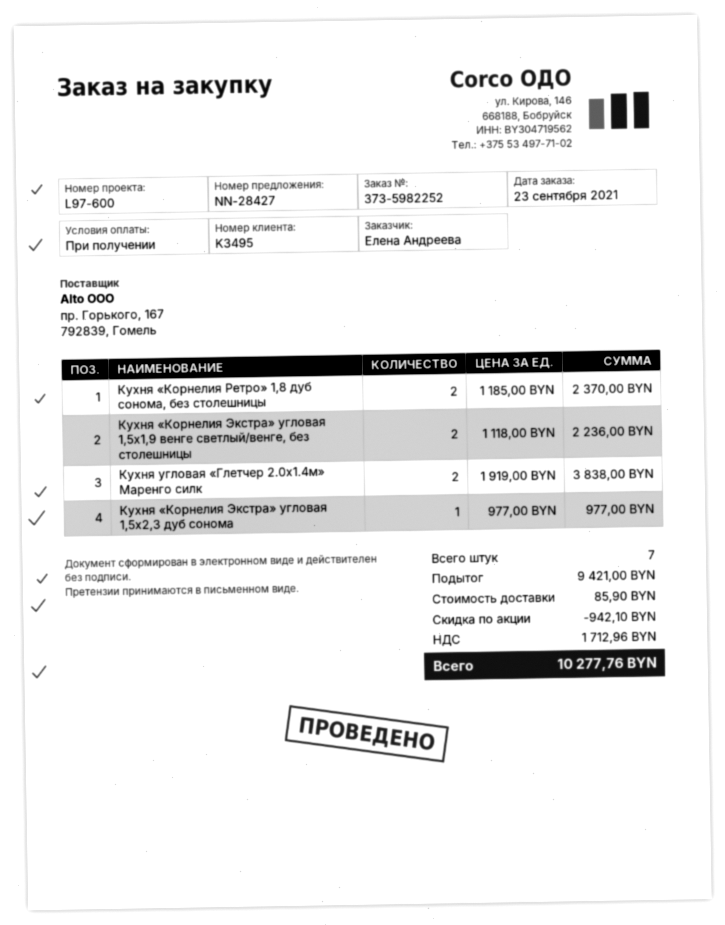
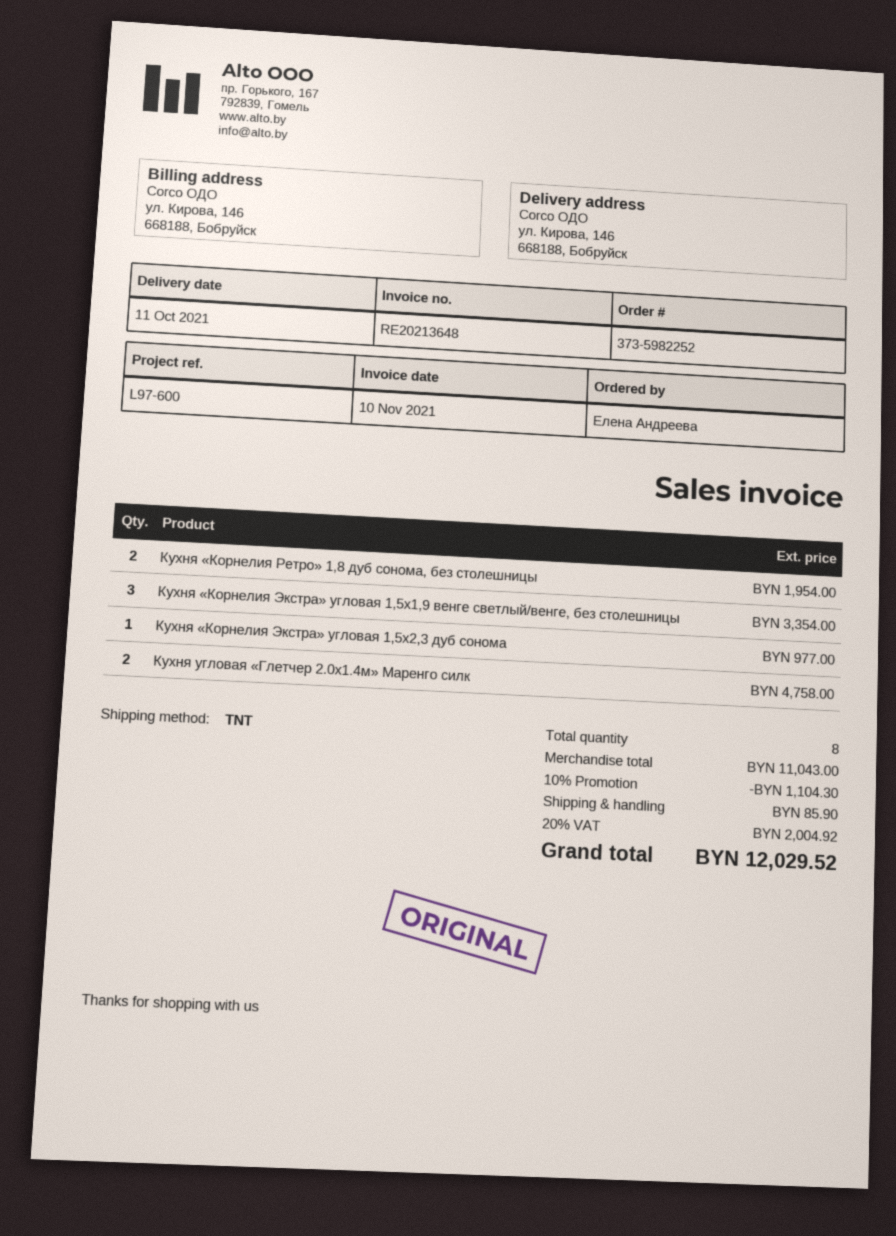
Кухня «Корнелия Ретро» 1,8 дуб сонома, без столешницы: 2 for 2370.00 -> 2 for 1954.00
Кухня «Корнелия Экстра» угловая 1,5x1,9 венге светлый/венге, без столешницы: 2 for 2236.00 -> 3 for 3354.00
Кухня угловая «Глетчер 2.0х1.4м» Маренго силк: 2 for 3838.00 -> 2 for 4758.00
total quantity: 7 -> 8
subtotal: 9421.00 -> 11043.00
discount: 942.10 -> 1104.30
tax: 1712.96 -> 2004.92
total: 10277.76 -> 12029.52

